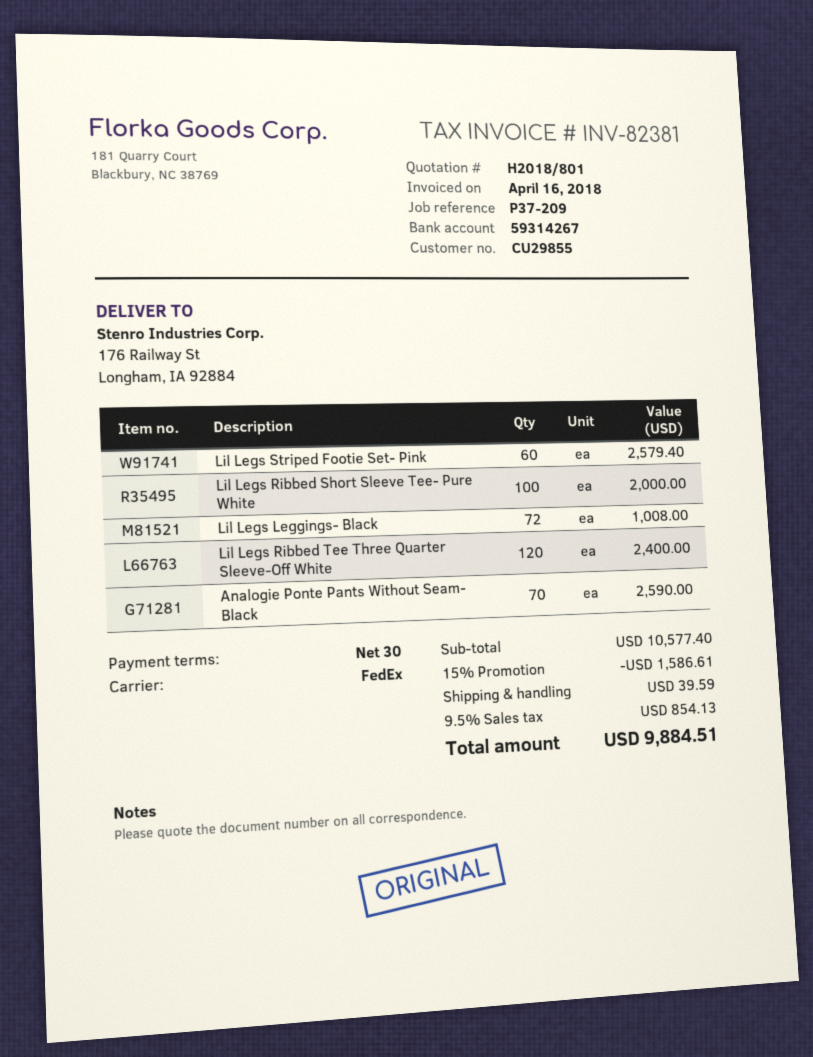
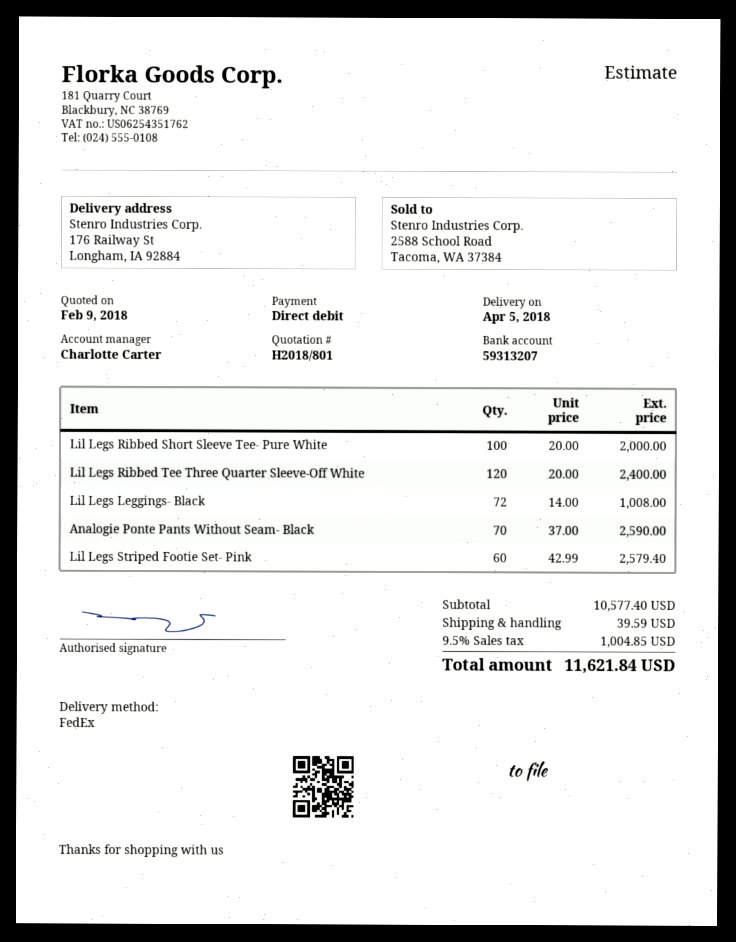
bank account: 59314267 -> 59313207
discount: 15% = 1586.61 -> none
tax: 9.5% = 854.13 -> 9.5% = 1004.85
total: 9884.51 -> 11621.84

